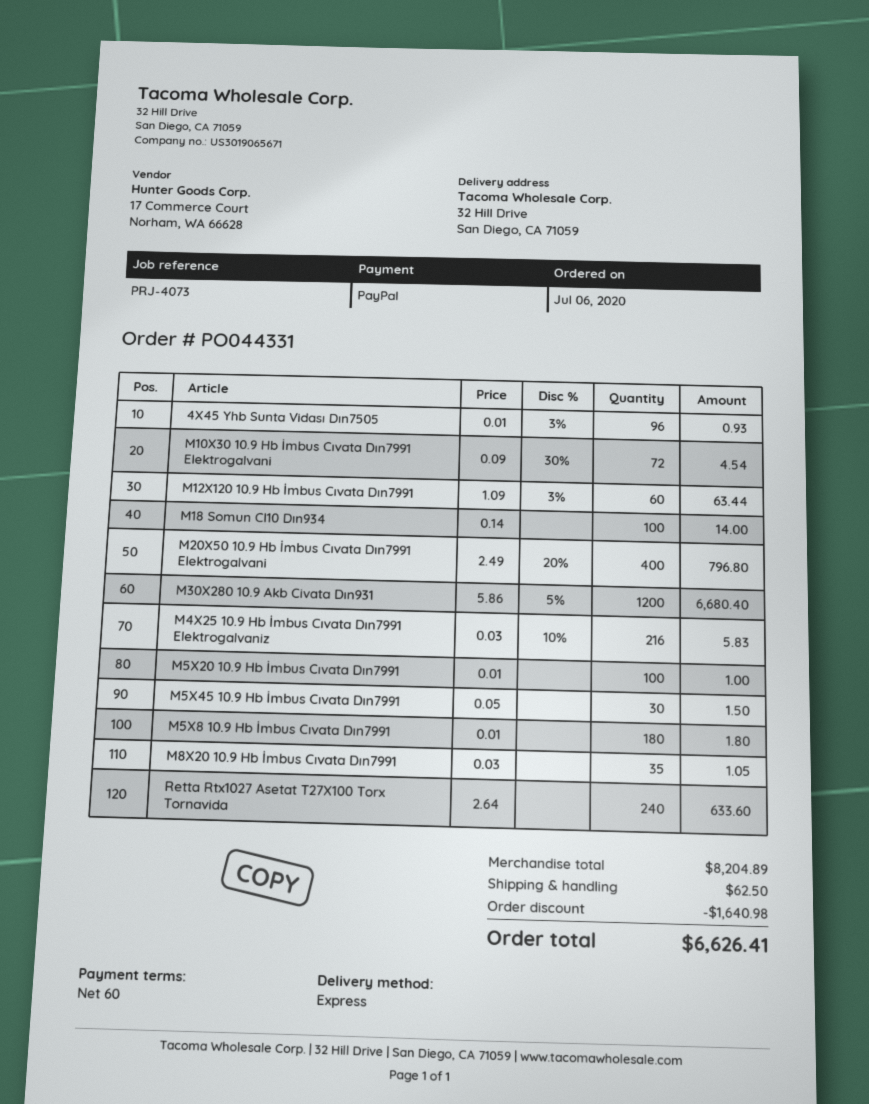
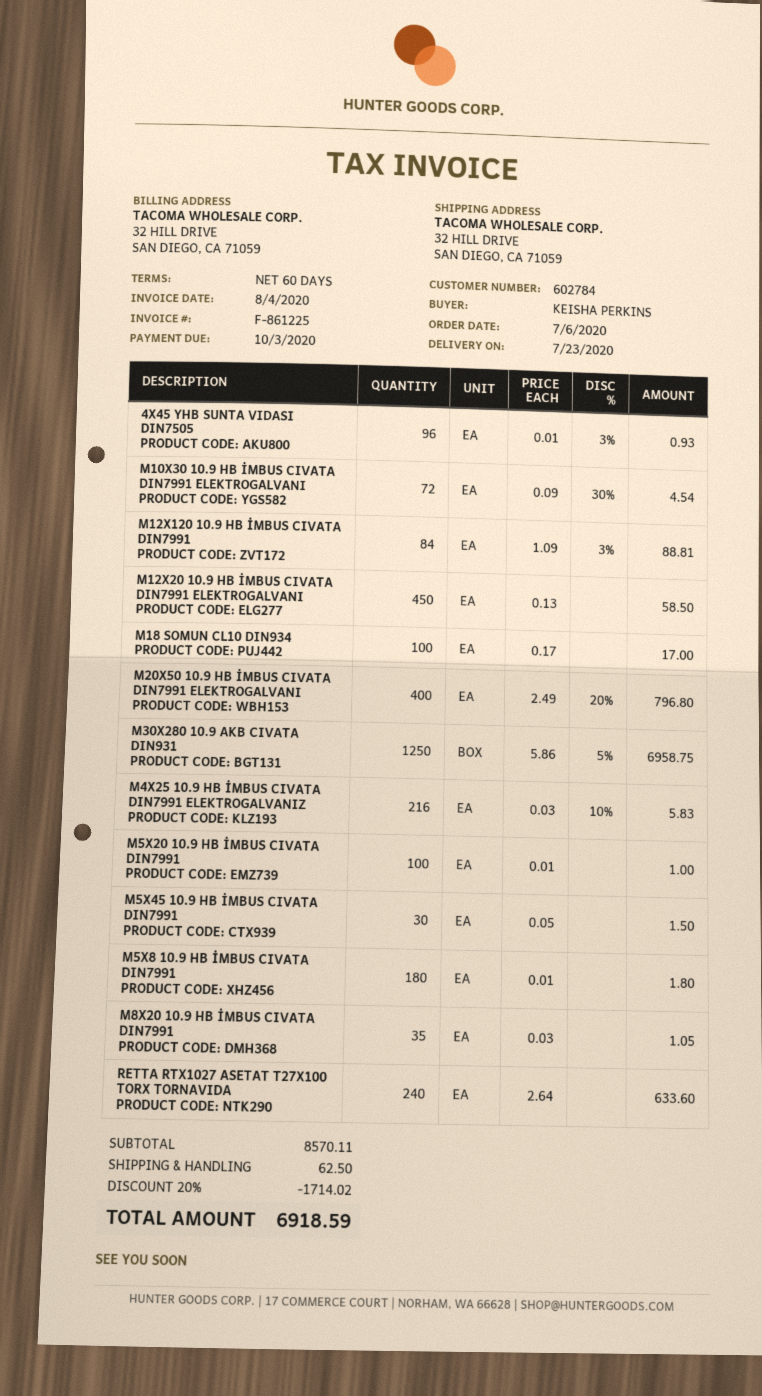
M12X120 10.9 Hb İmbus Cıvata Dın7991: 60 x 1.09 - 3% = 63.44 -> 84 x 1.09 - 3% = 88.81
M18 Somun Cl10 Dın934: 100 x 0.14 = 14.00 -> 100 x 0.17 = 17.00
M30X280 10.9 Akb Civata Dın931: 1200 x 5.86 - 5% = 6680.40 -> 1250 x 5.86 - 5% = 6958.75
M12X20 10.9 HB İMBUS CIVATA DIN7991 ELEKTROGALVANI: none -> 450 x 0.13 = 58.50
subtotal: 8204.89 -> 8570.11
discount: 1640.98 -> 1714.02
total: 6626.41 -> 6918.59

